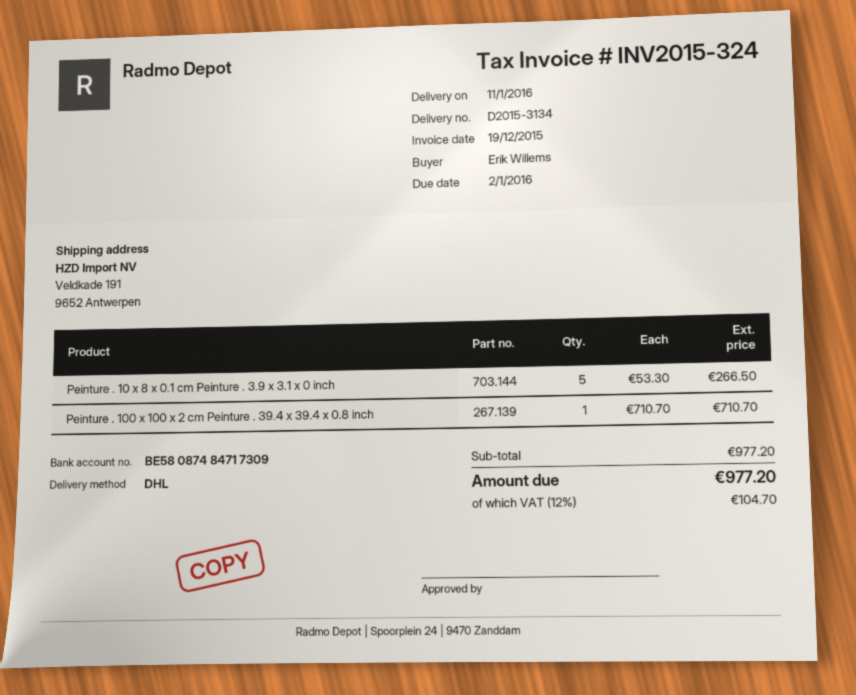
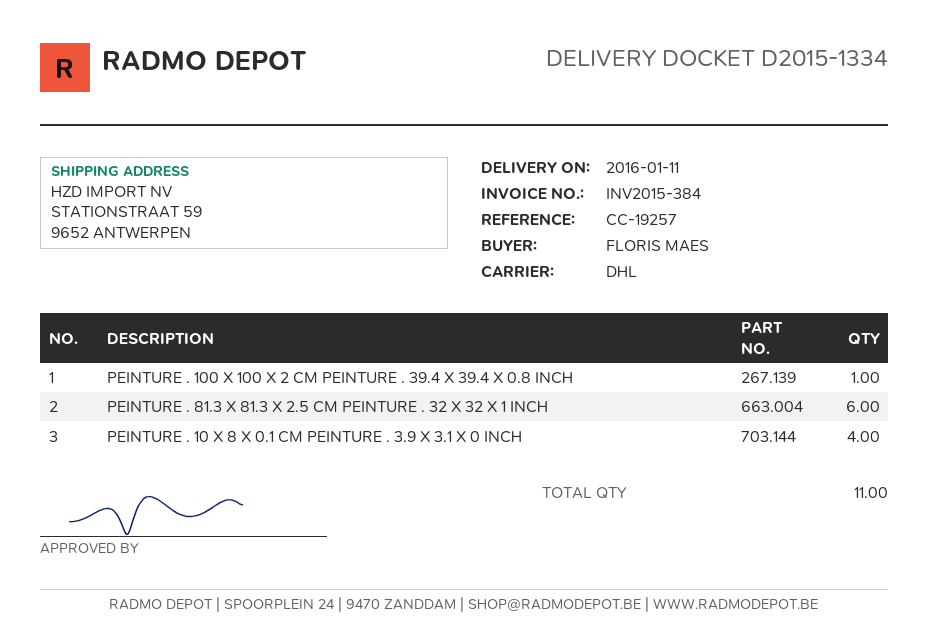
delivery note number: D2015-3134 -> D2015-1334
invoice number: INV2015-324 -> INV2015-384
ordered by: Erik Willems -> FLORIS MAES
ship to: Veldkade 191, 9652 Antwerpen -> STATIONSTRAAT 59, 9652 ANTWERPEN
Peinture . 10 x 8 x 0.1 cm Peinture . 3.9 x 3.1 x 0 inch: 5 -> 4
PEINTURE . 81.3 X 81.3 X 2.5 CM PEINTURE . 32 X 32 X 1 INCH: none -> 6

